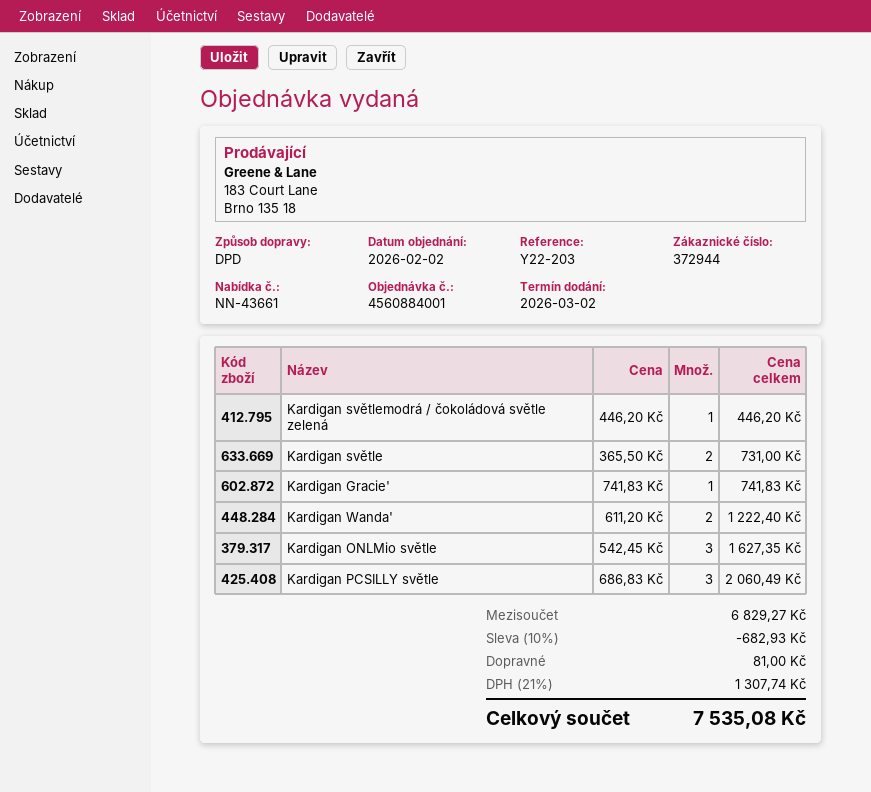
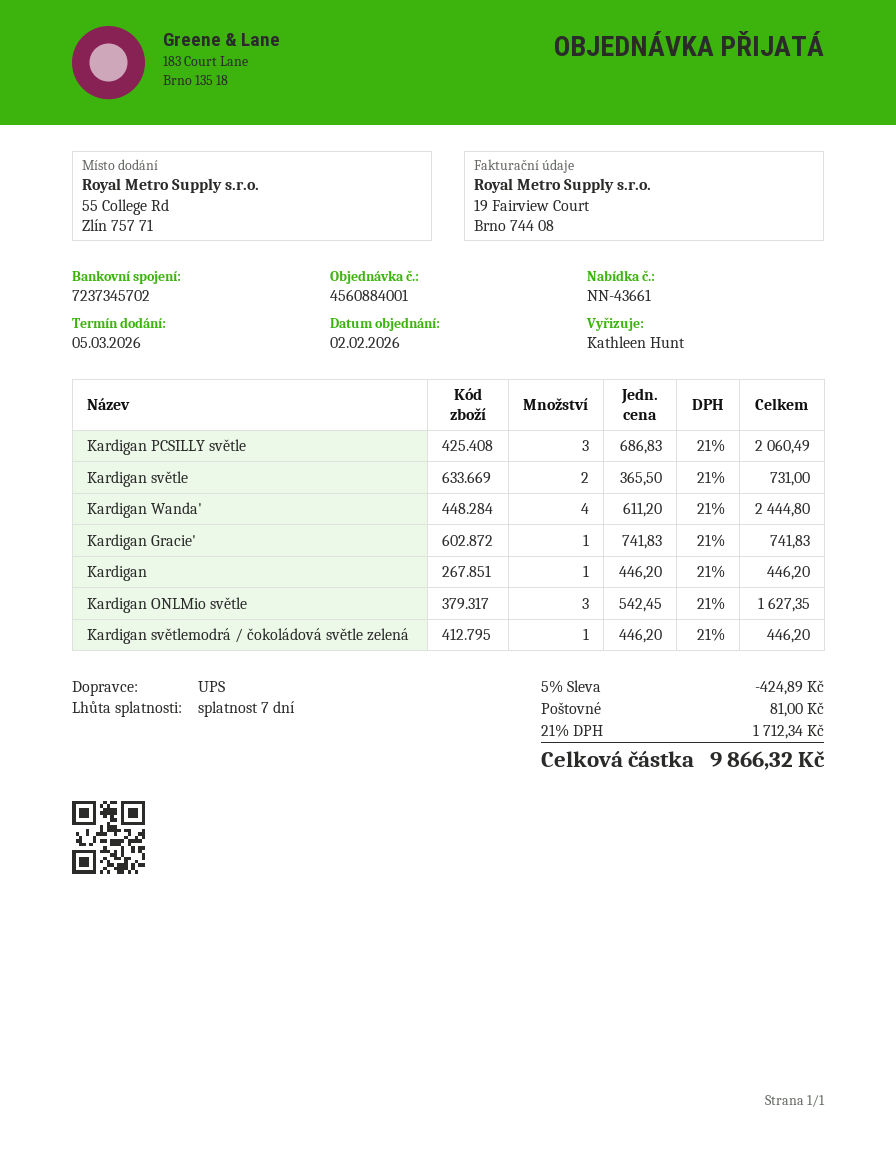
delivery date: 2026-03-02 -> 2026-03-05
shipping method: DPD -> UPS
Kardigan Wanda': 2 x 611.20 = 1222.40 -> 4 x 611.20 = 2444.80
Kardigan: none -> 1 x 446.20 = 446.20
discount: 10% = 682.93 -> 5% = 424.89
tax: 21% = 1307.74 -> 21% = 1712.34
total: 7535.08 -> 9866.32

